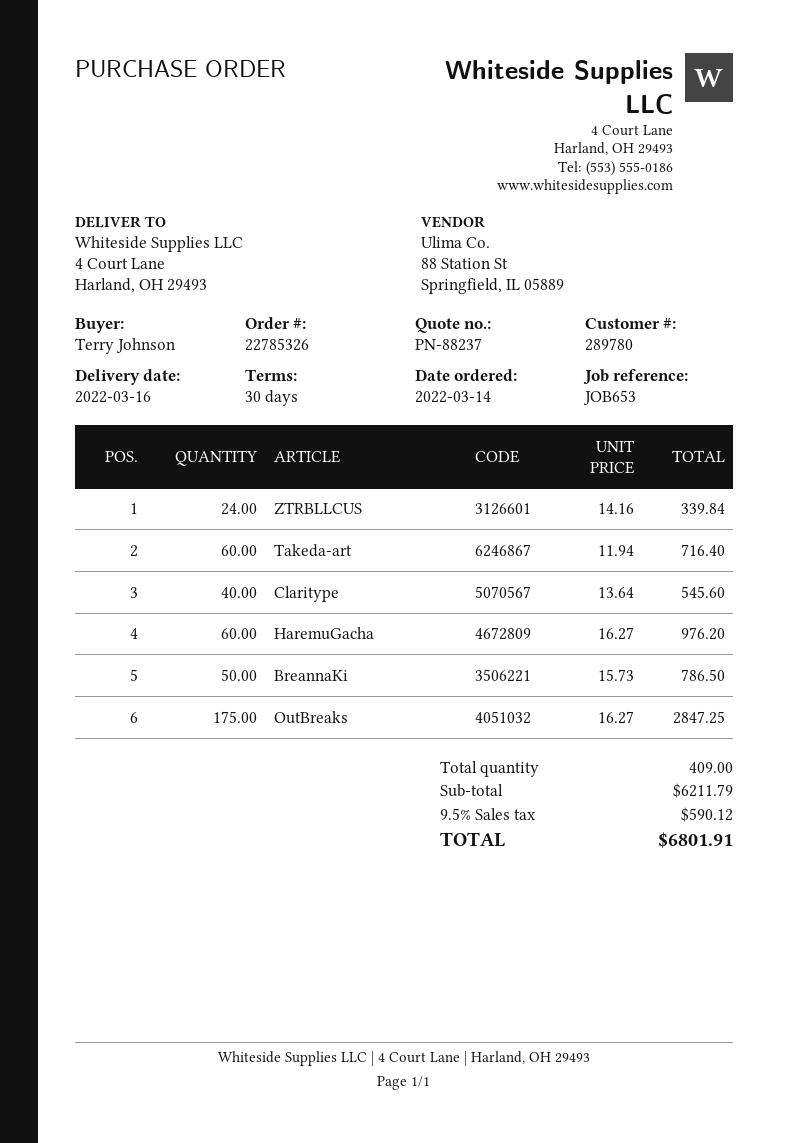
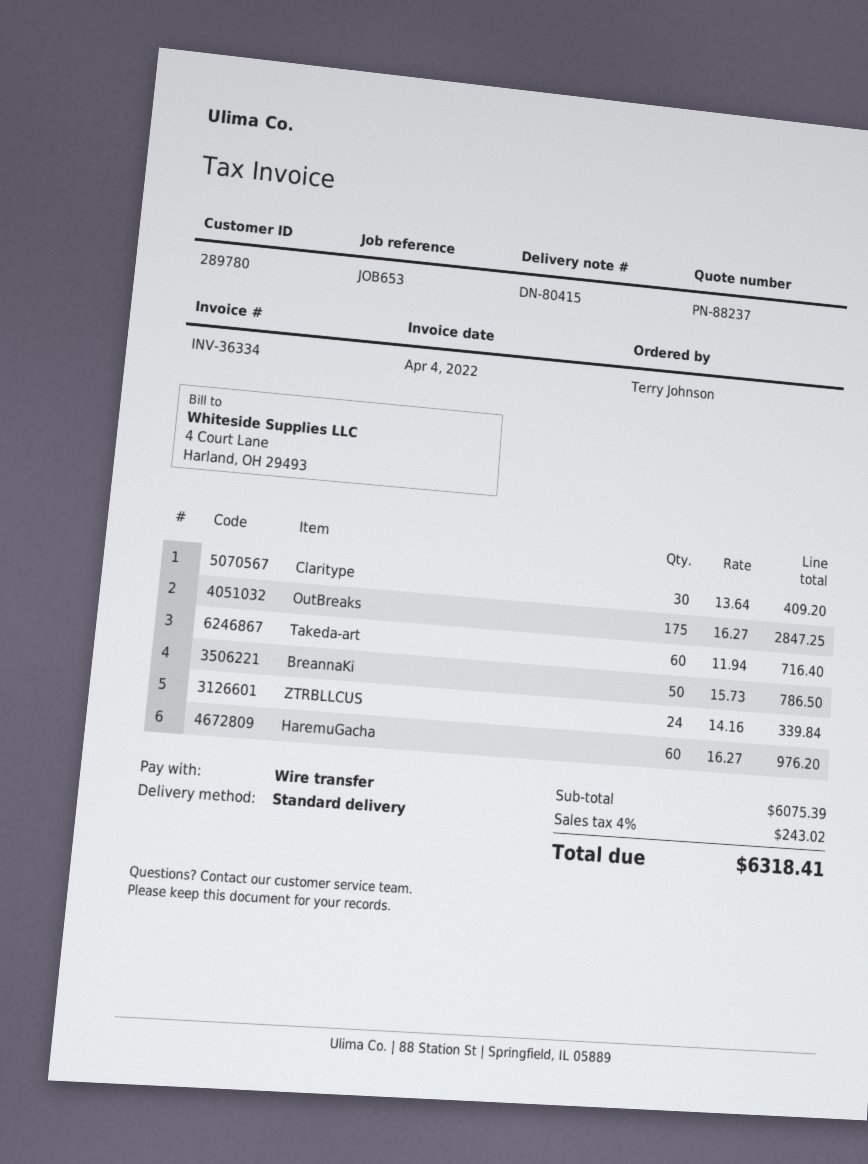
Claritype: 40 x 13.64 = 545.60 -> 30 x 13.64 = 409.20
subtotal: 6211.79 -> 6075.39
tax: 9.5% = 590.12 -> 4% = 243.02
total: 6801.91 -> 6318.41

